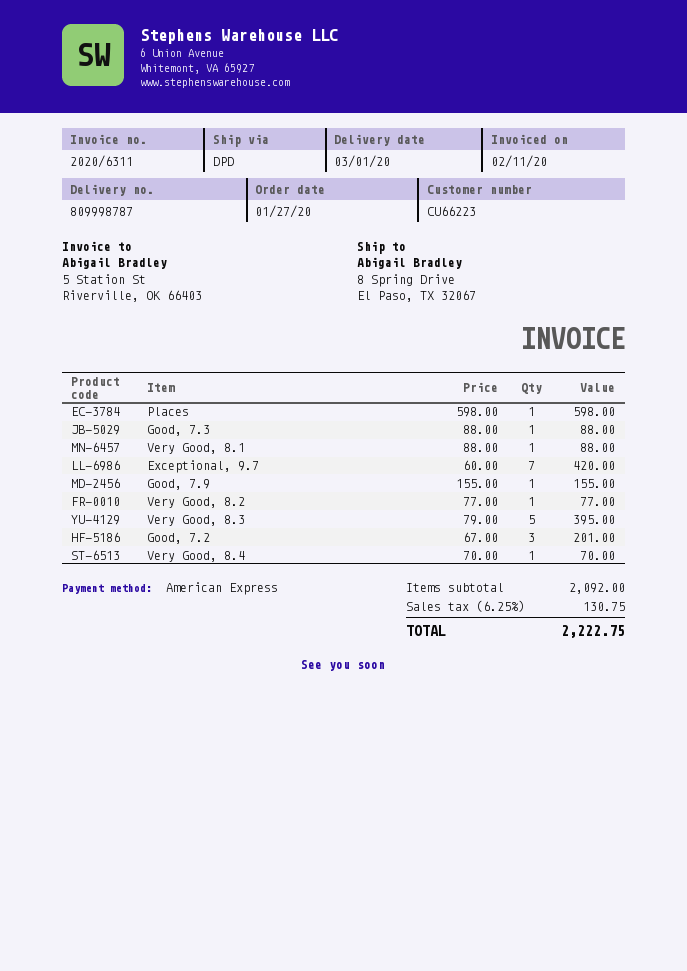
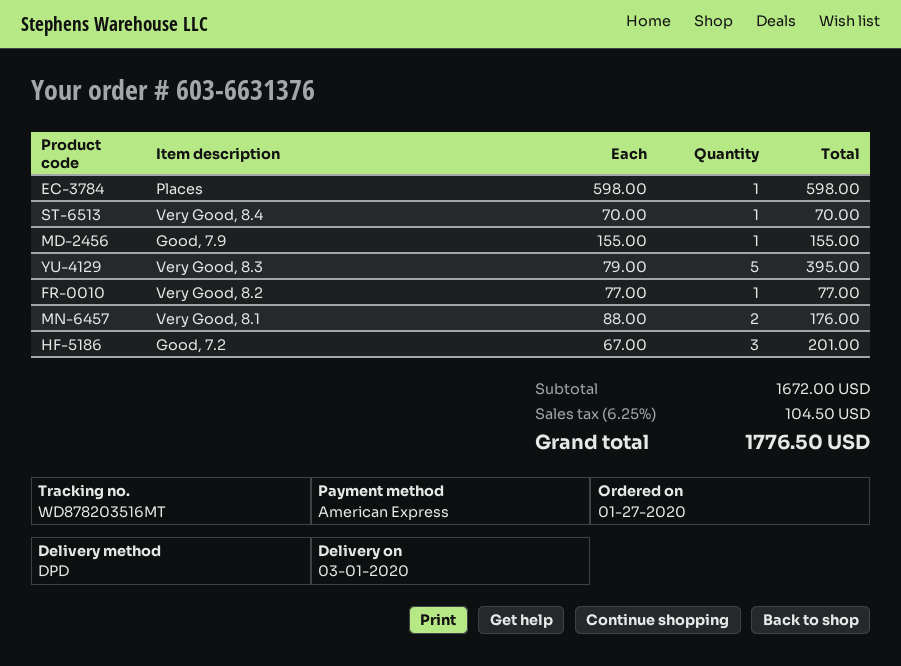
Good, 7.3: 1 x 88.00 = 88.00 -> none
Very Good, 8.1: 1 x 88.00 = 88.00 -> 2 x 88.00 = 176.00
Exceptional, 9.7: 7 x 60.00 = 420.00 -> none
subtotal: 2092.00 -> 1672.00
tax: 6.25% = 130.75 -> 6.25% = 104.50
total: 2222.75 -> 1776.50

